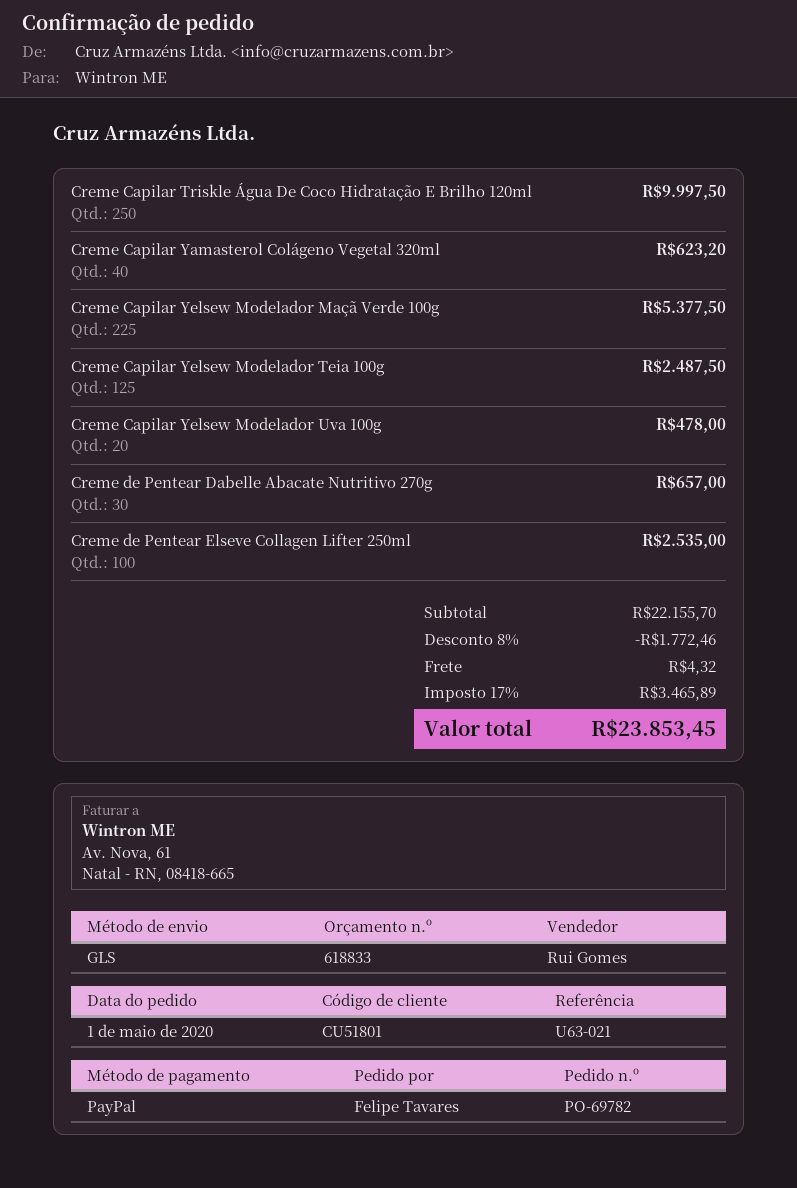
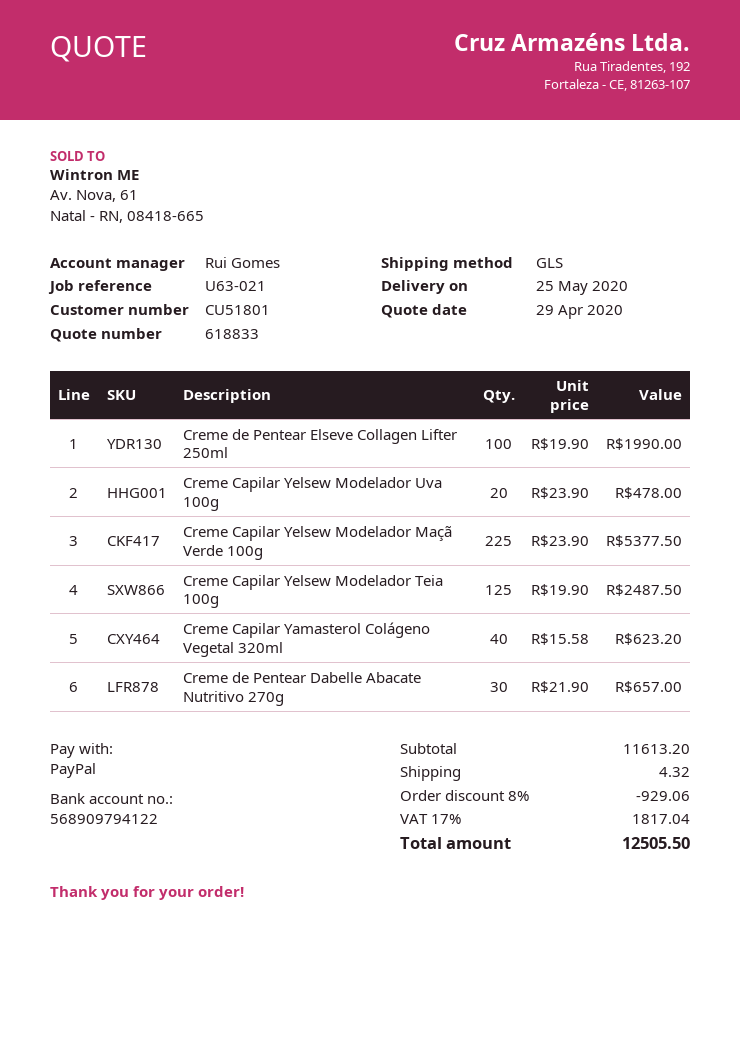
Creme Capilar Triskle Água De Coco Hidratação E Brilho 120ml: 250 for 9997.50 -> none
Creme de Pentear Elseve Collagen Lifter 250ml: 100 for 2535.00 -> 100 for 1990.00
subtotal: 22155.70 -> 11613.20
discount: 8% = 1772.46 -> 8% = 929.06
tax: 17% = 3465.89 -> 17% = 1817.04
total: 23853.45 -> 12505.50

